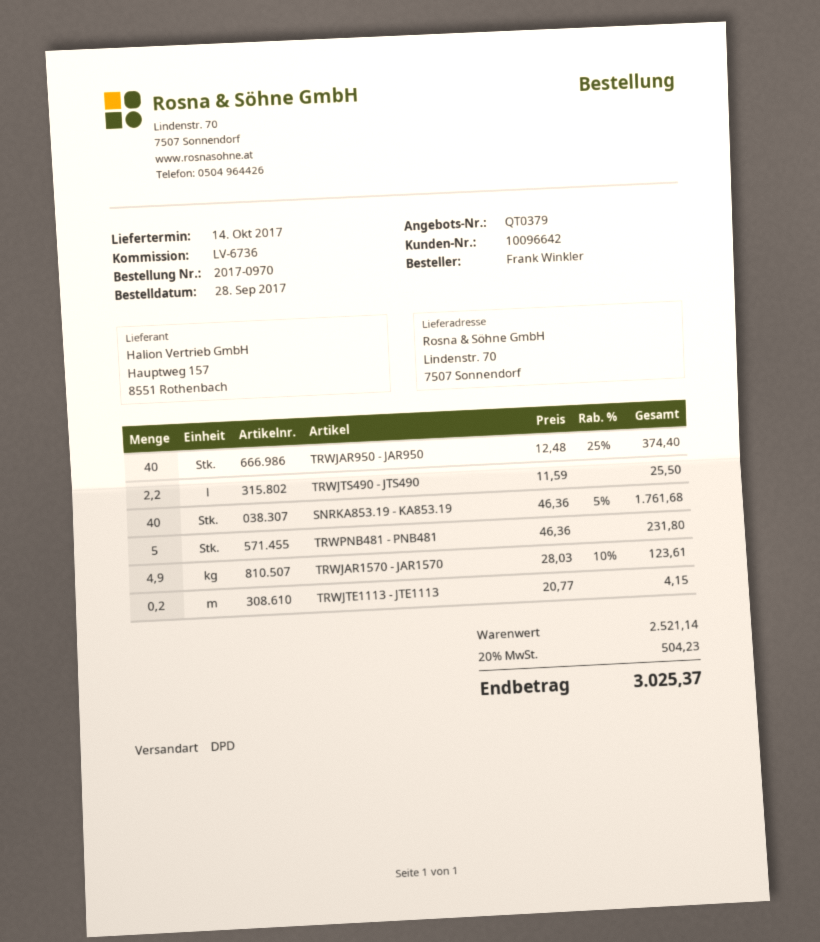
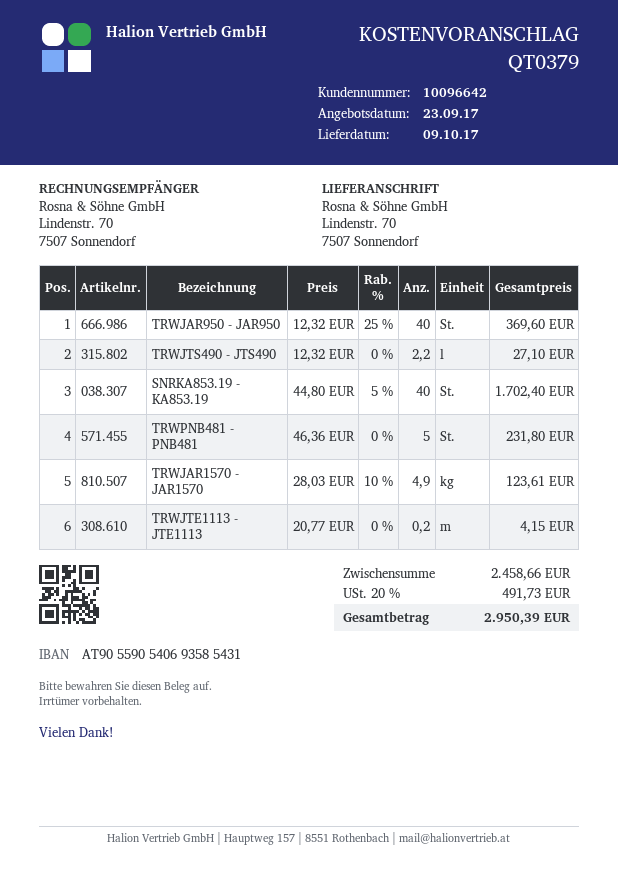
delivery date: 2017-10-14 -> 2017-10-09
TRWJAR950 - JAR950: 40 x 12.48 - 25% = 374.40 -> 40 x 12.32 - 25% = 369.60
TRWJTS490 - JTS490: 2.2 x 11.59 = 25.50 -> 2.2 x 12.32 = 27.10
SNRKA853.19 - KA853.19: 40 x 46.36 - 5% = 1761.68 -> 40 x 44.80 - 5% = 1702.40
subtotal: 2521.14 -> 2458.66
tax: 20% = 504.23 -> 20% = 491.73
total: 3025.37 -> 2950.39

